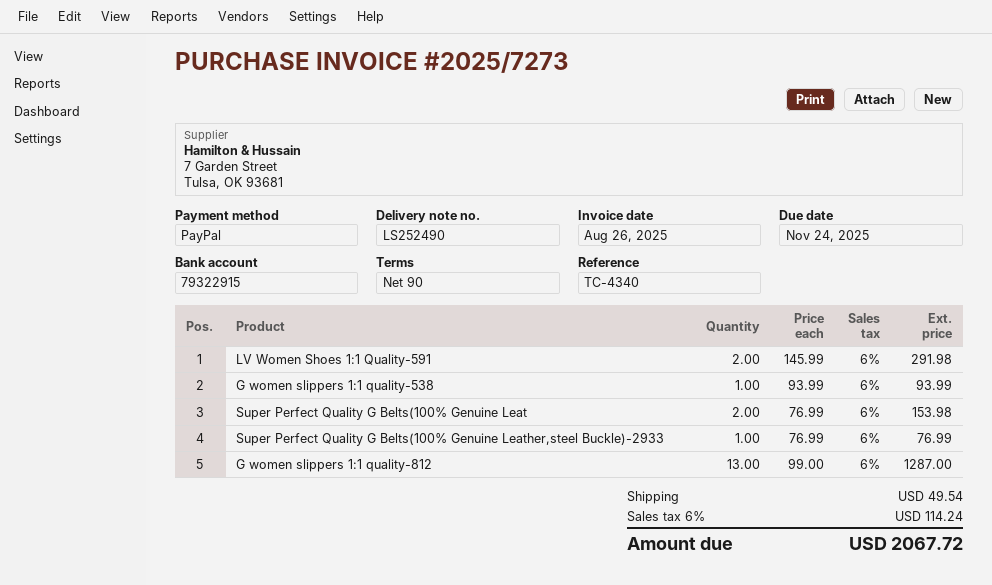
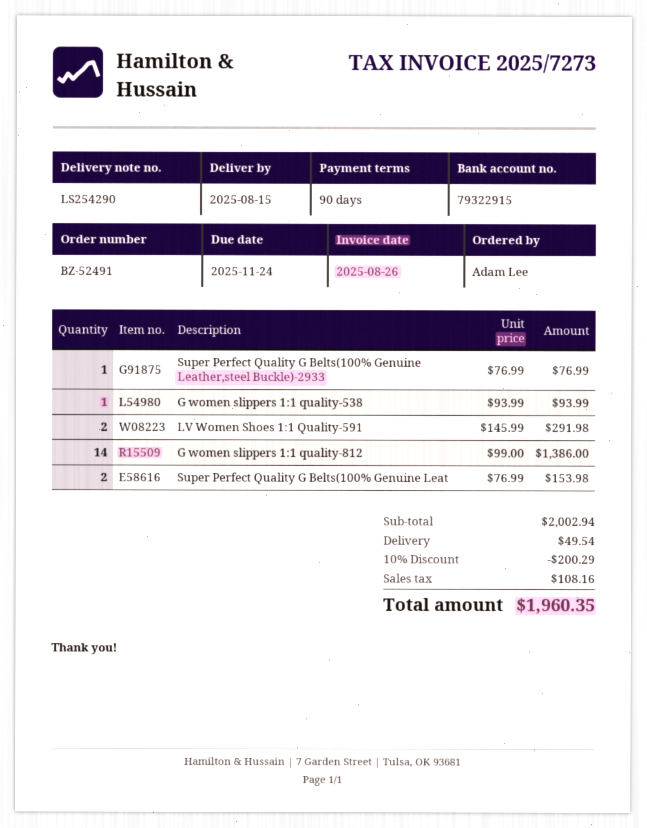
delivery note number: LS252490 -> LS254290
G women slippers 1:1 quality-812: 13 x 99.00 = 1287.00 -> 14 x 99.00 = 1386.00
discount: none -> 10% = 200.29
tax: 114.24 -> 108.16
total: 2067.72 -> 1960.35

